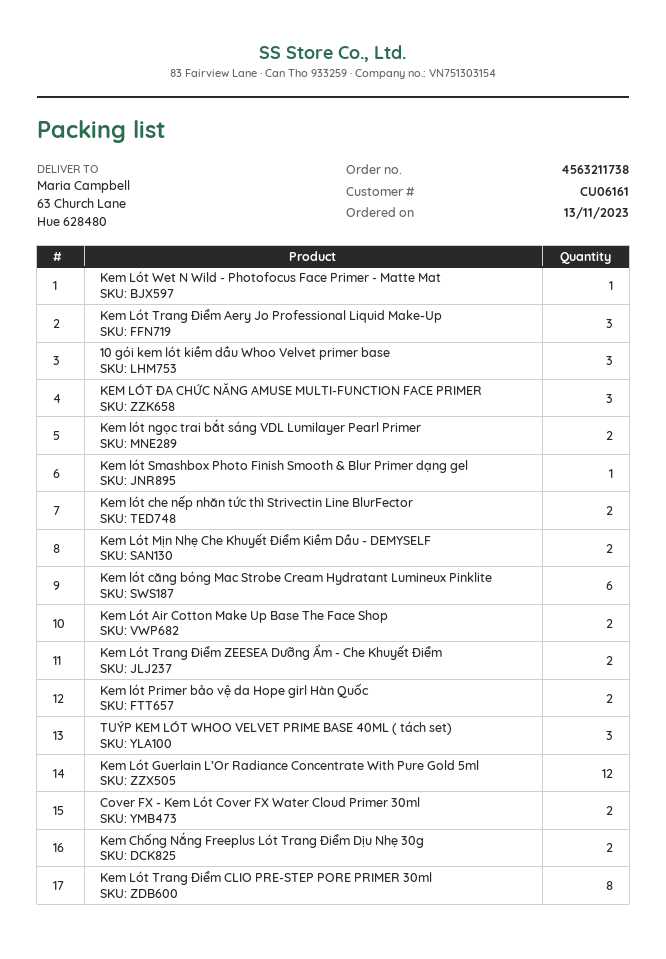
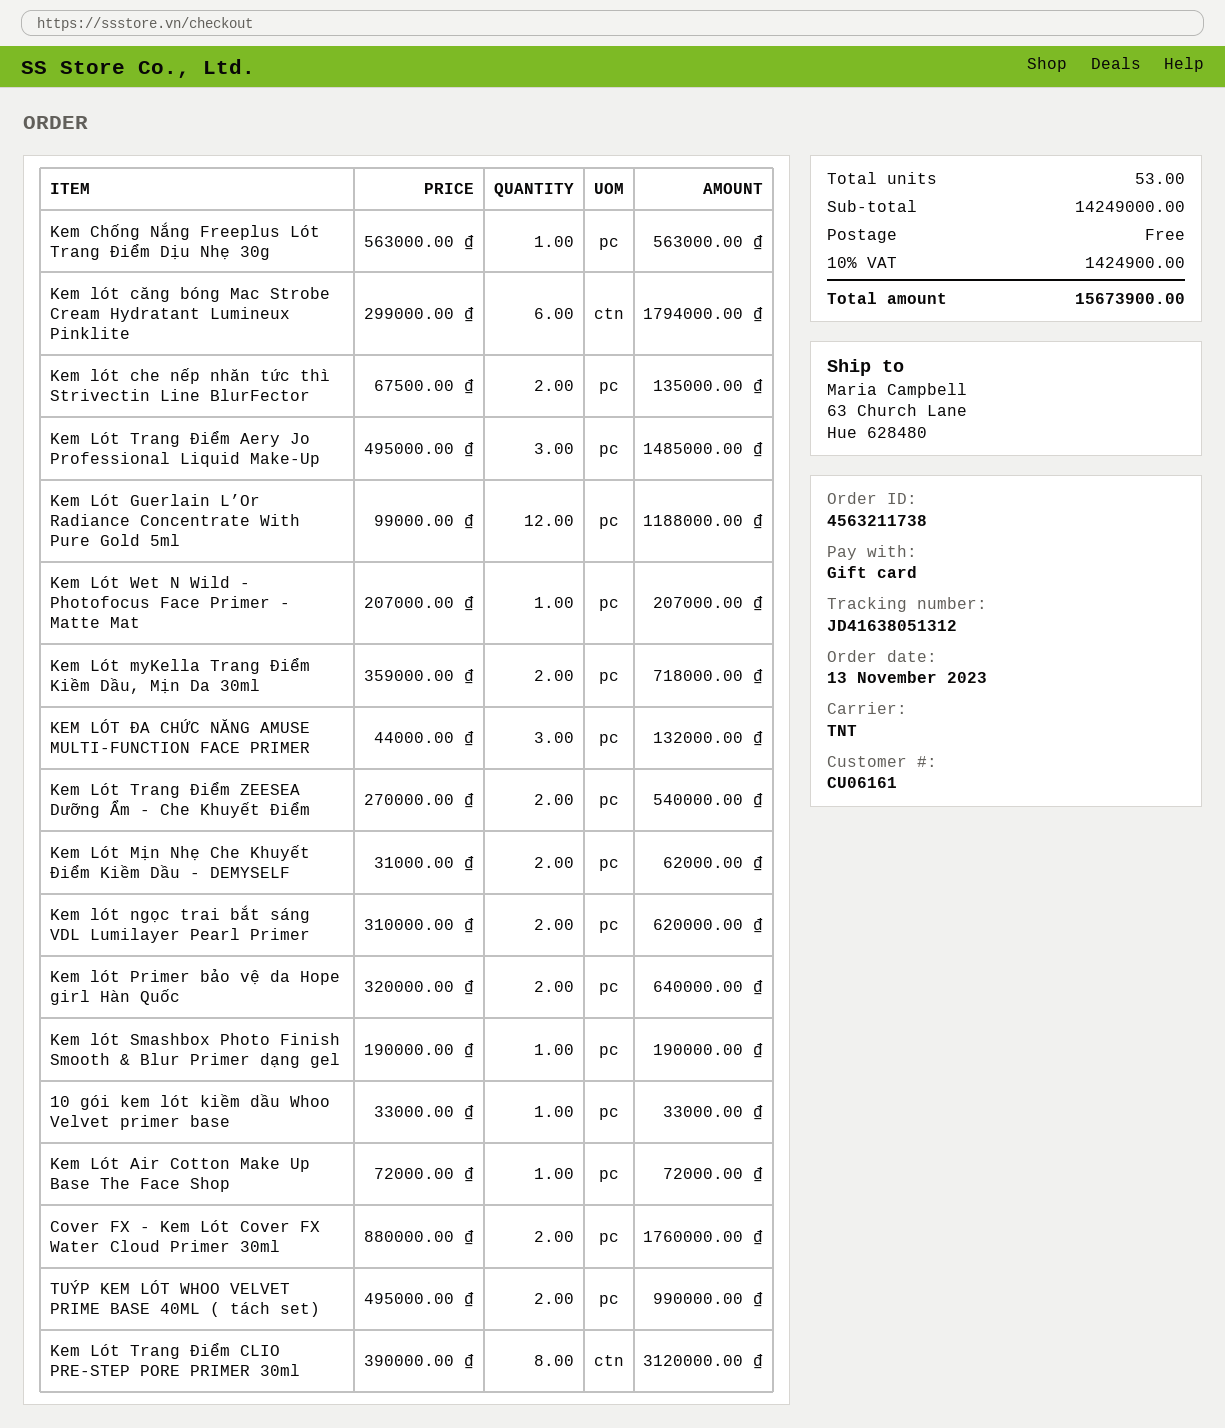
10 gói kem lót kiềm dầu Whoo Velvet primer base: 3 -> 1
Kem Lót Air Cotton Make Up Base The Face Shop: 2 -> 1
TUÝP KEM LÓT WHOO VELVET PRIME BASE 40ML ( tách set): 3 -> 2
Kem Chống Nắng Freeplus Lót Trang Điểm Dịu Nhẹ 30g: 2 -> 1
Kem Lót myKella Trang Điểm Kiềm Dầu, Mịn Da 30ml: none -> 2

